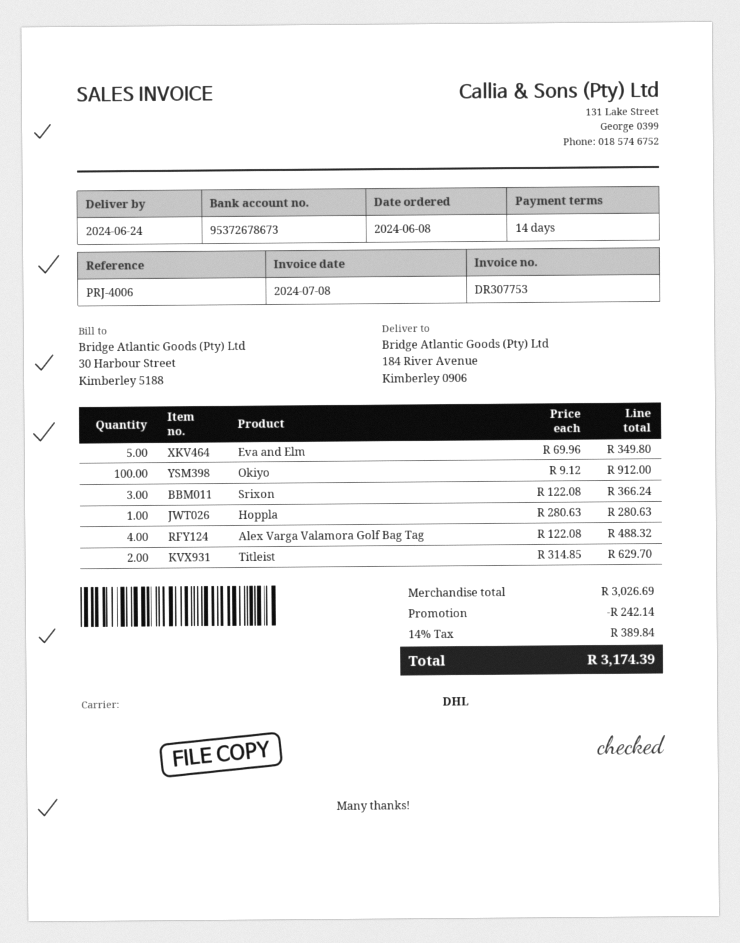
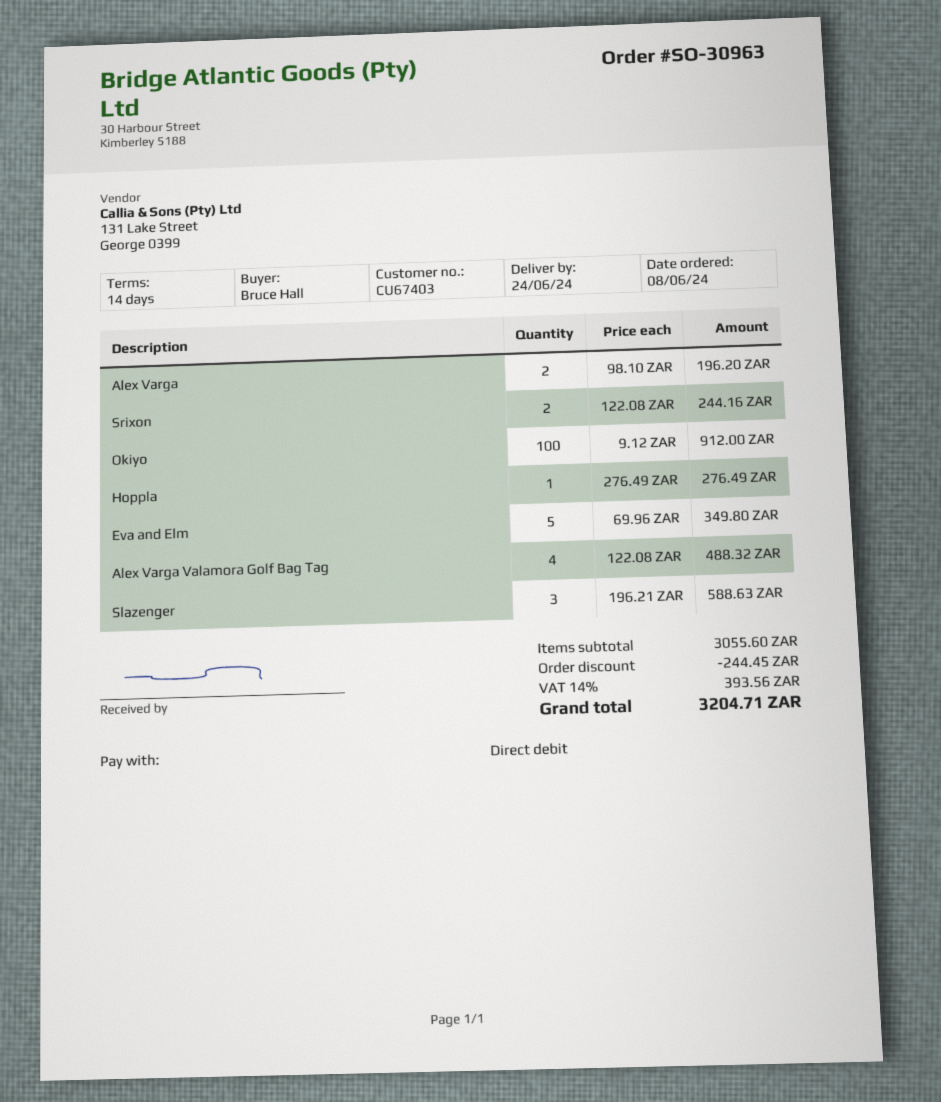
Srixon: 3 x 122.08 = 366.24 -> 2 x 122.08 = 244.16
Hoppla: 1 x 280.63 = 280.63 -> 1 x 276.49 = 276.49
Titleist: 2 x 314.85 = 629.70 -> none
Alex Varga: none -> 2 x 98.10 = 196.20
Slazenger: none -> 3 x 196.21 = 588.63
subtotal: 3026.69 -> 3055.60
discount: 242.14 -> 244.45
tax: 14% = 389.84 -> 14% = 393.56
total: 3174.39 -> 3204.71

